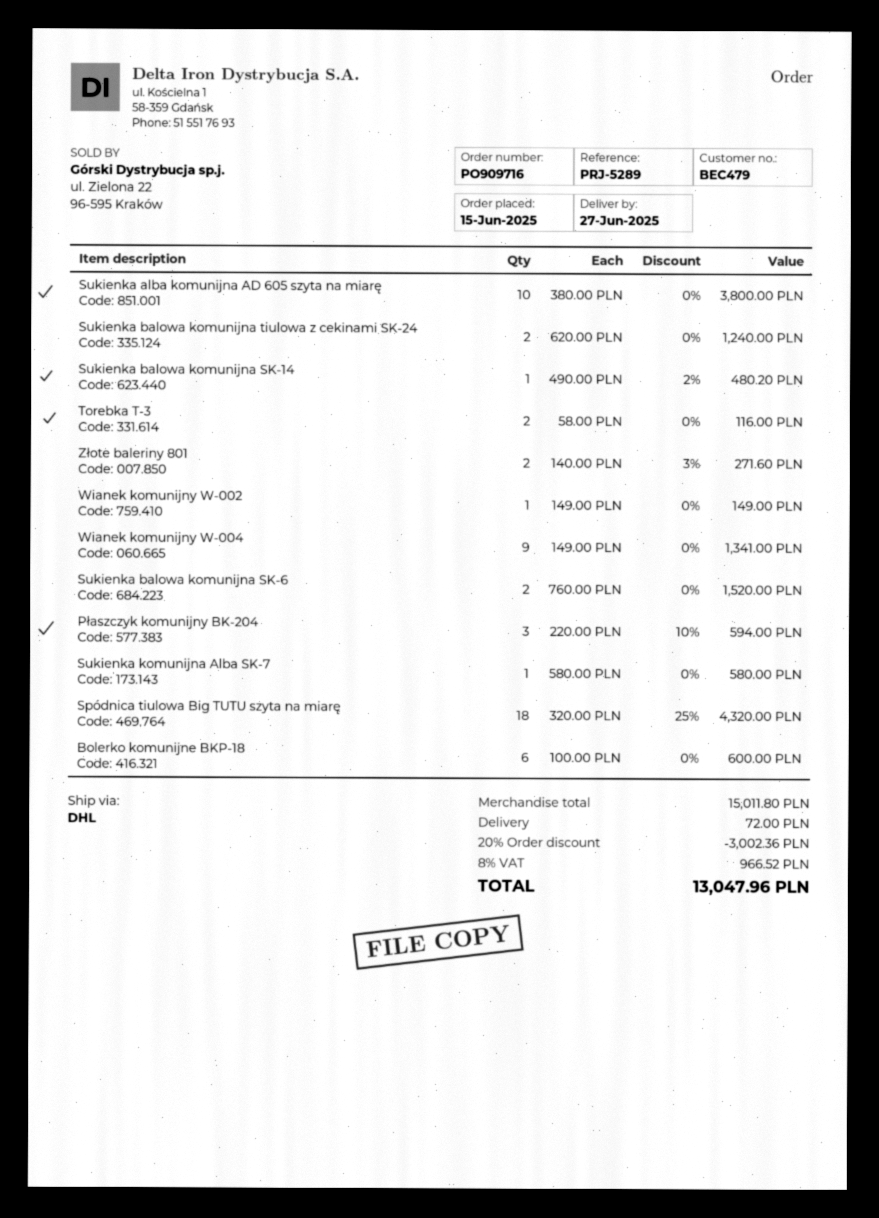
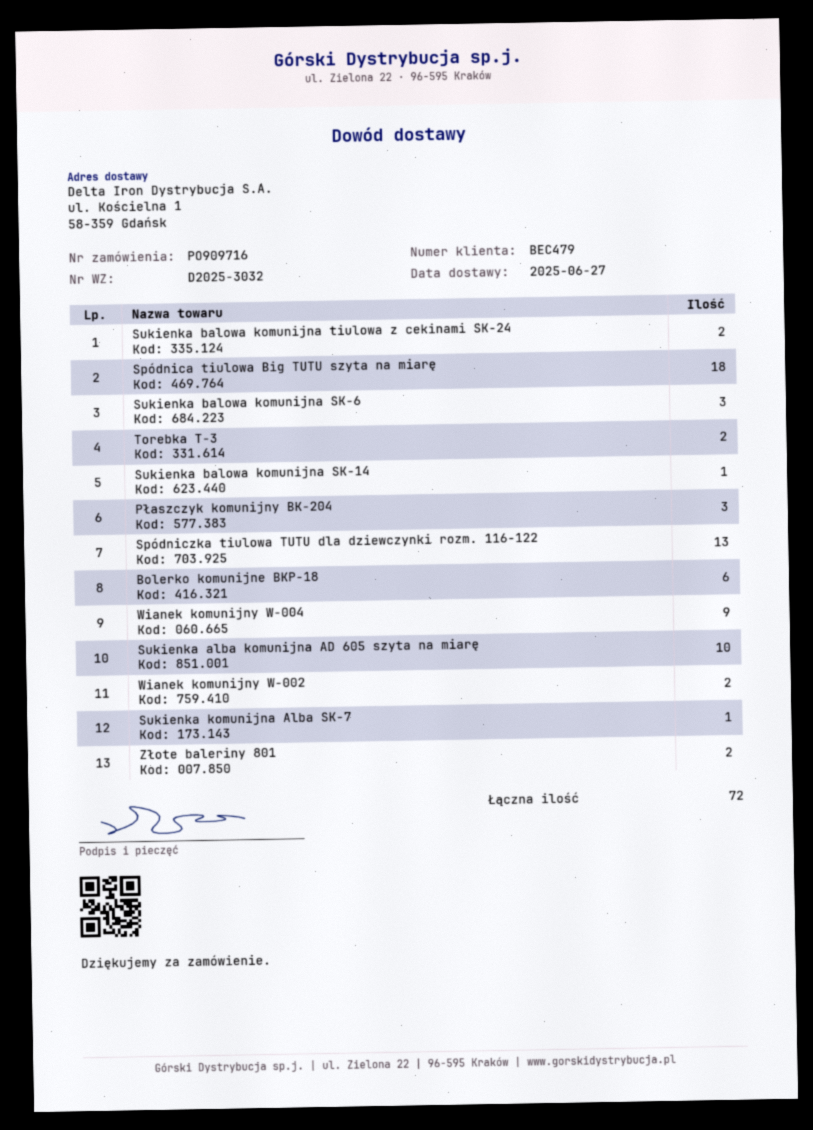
Wianek komunijny W-002: 1 -> 2
Sukienka balowa komunijna SK-6: 2 -> 3
Spódniczka tiulowa TUTU dla dziewczynki rozm. 116-122: none -> 13

